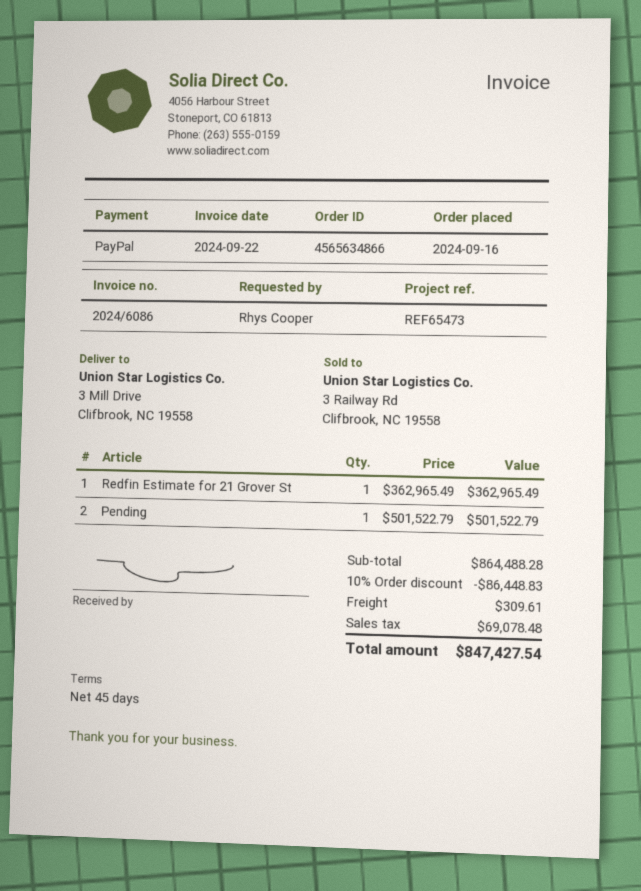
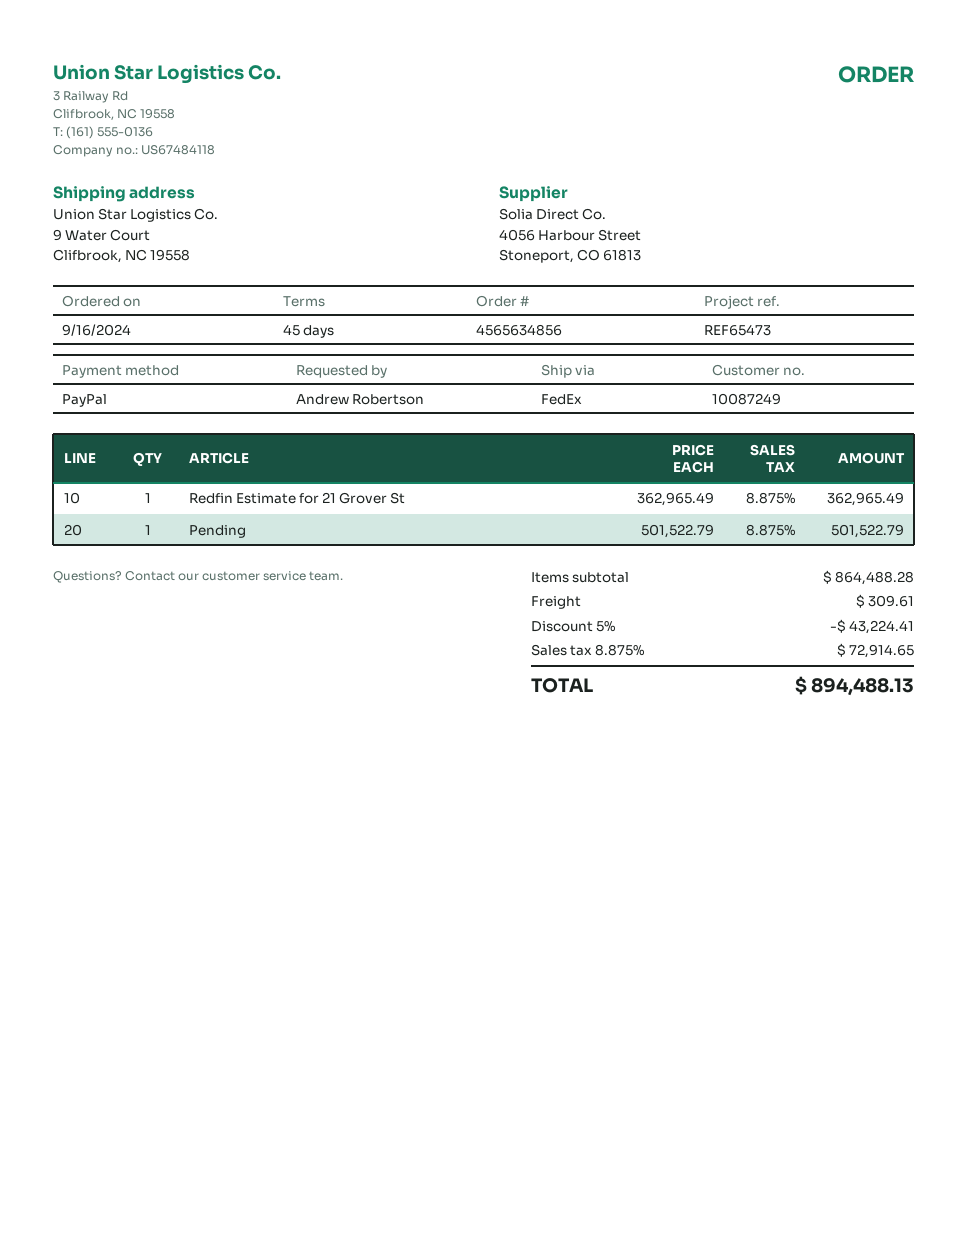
order number: 4565634866 -> 4565634856
ordered by: Rhys Cooper -> Andrew Robertson
ship to: 3 Mill Drive, Clifbrook, NC 19558 -> 9 Water Court, Clifbrook, NC 19558
discount: 10% = 86448.83 -> 5% = 43224.41
tax: 69078.48 -> 72914.65
total: 847427.54 -> 894488.13

